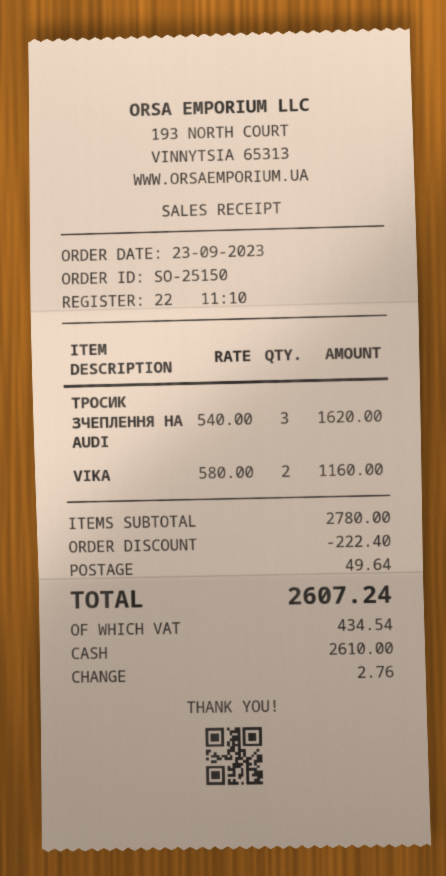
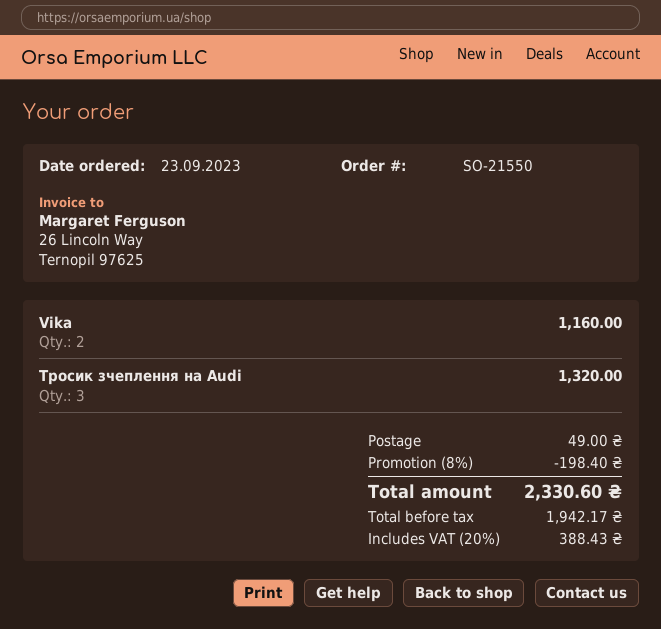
order number: SO-25150 -> SO-21550
ТРОСИК ЗЧЕПЛЕННЯ НА AUDI: 3 for 1620.00 -> 3 for 1320.00
discount: 222.40 -> 198.40
shipping: 49.64 -> 49.00
tax: 434.54 -> 388.43
total: 2607.24 -> 2330.60

